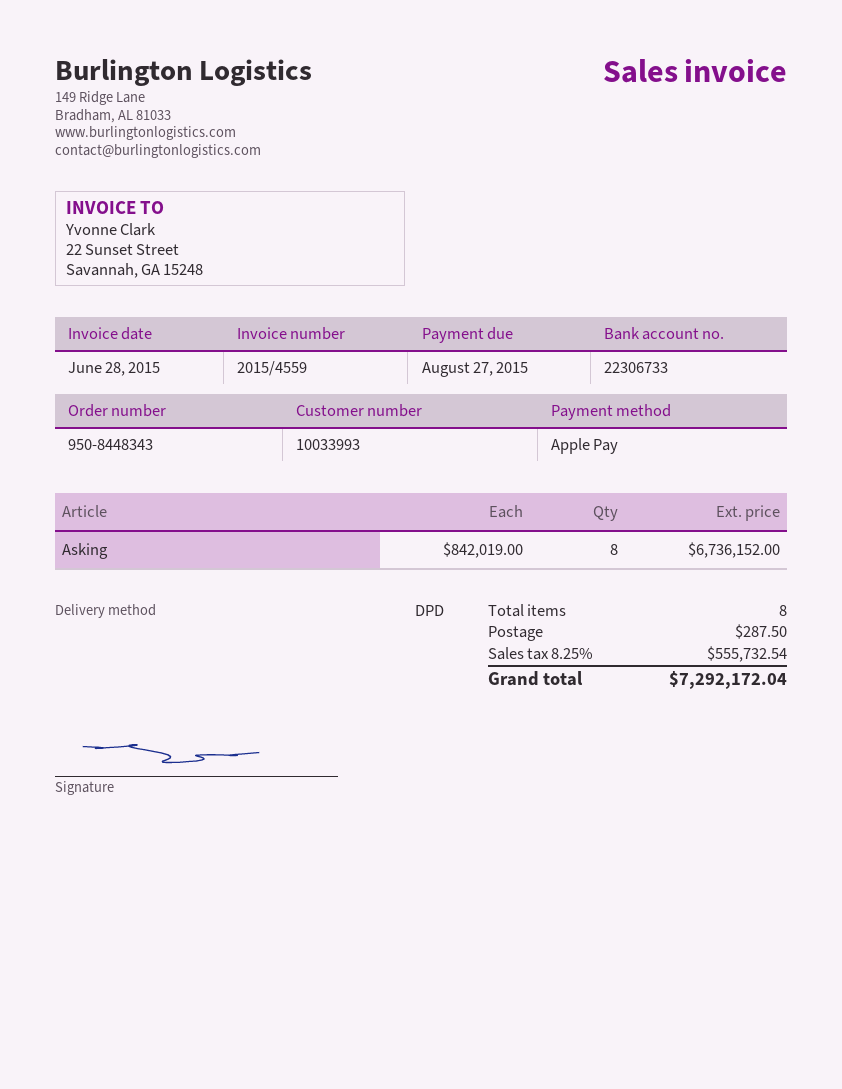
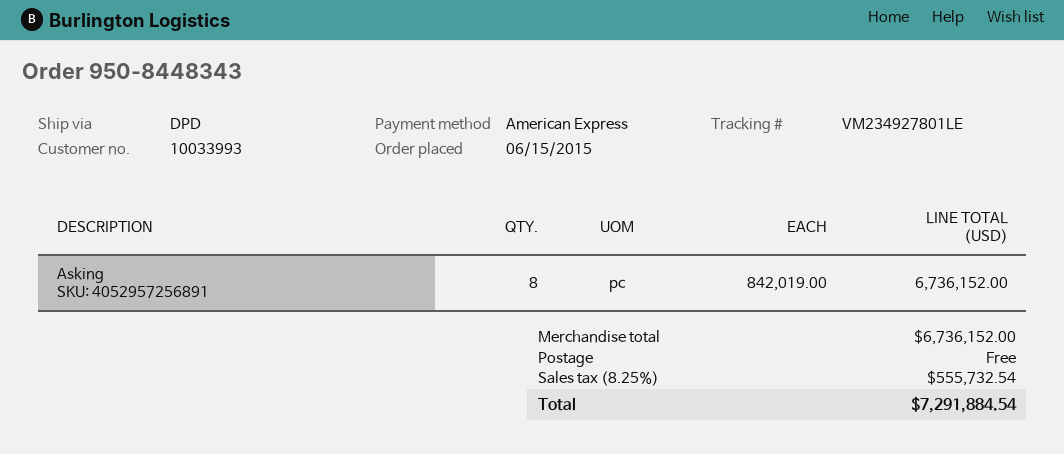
payment method: Apple Pay -> American Express
shipping: 287.50 -> 0.00
total: 7292172.04 -> 7291884.54

